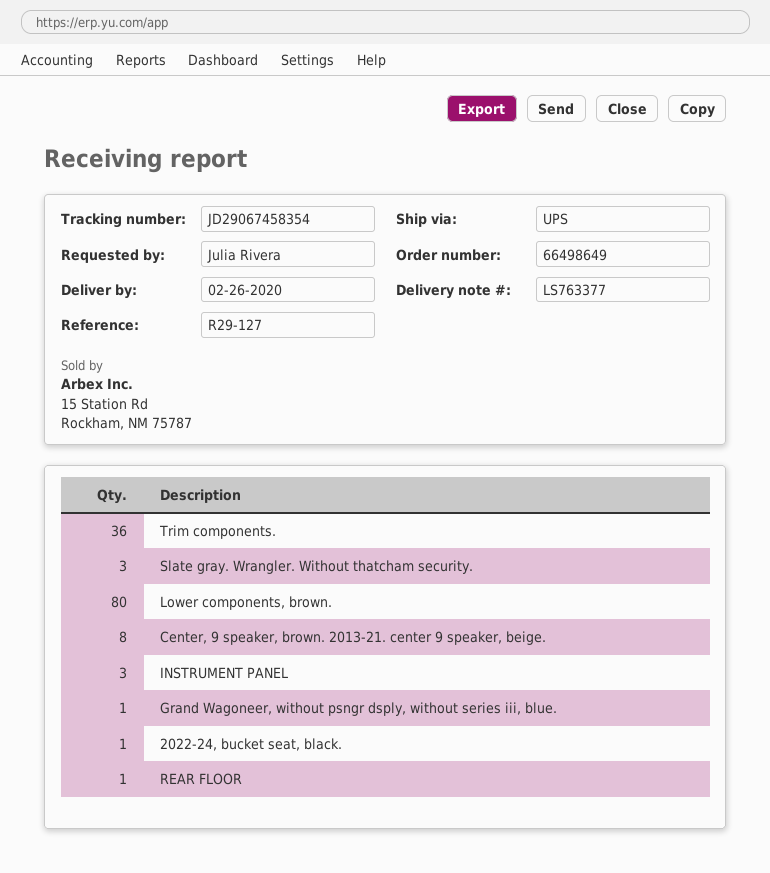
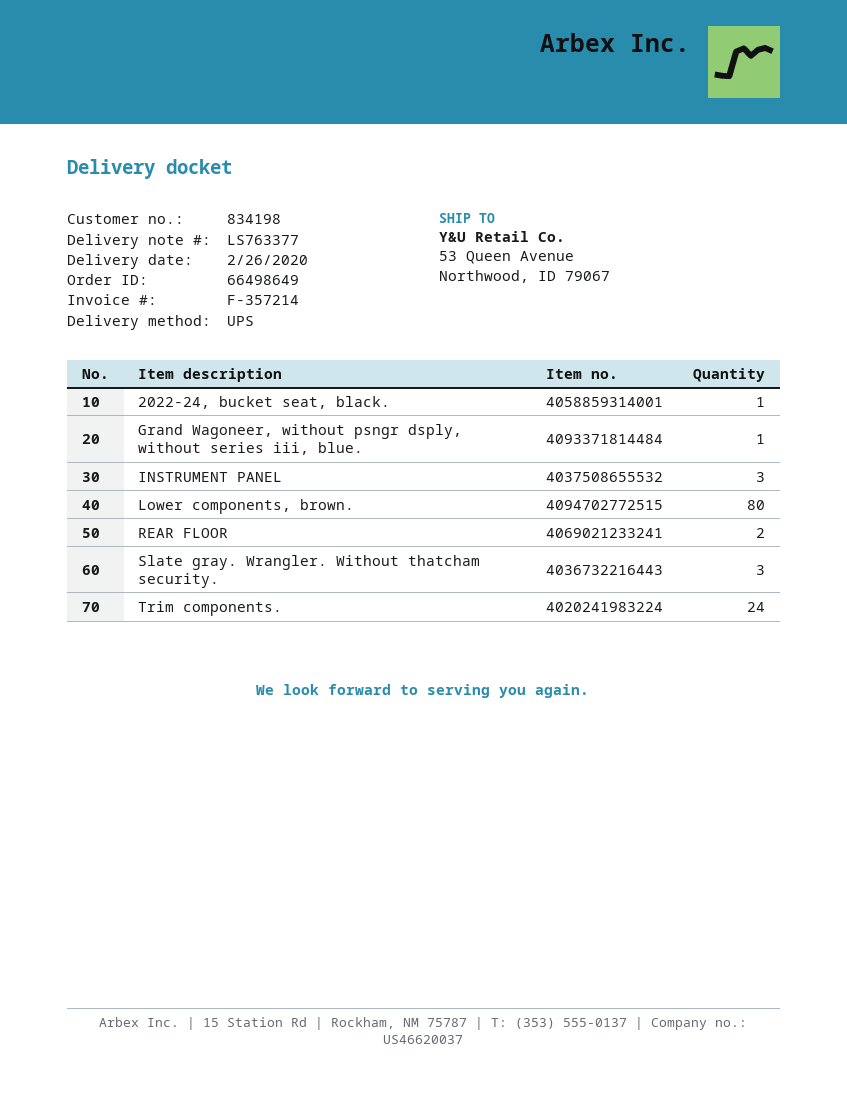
Trim components.: 36 -> 24
Center, 9 speaker, brown. 2013-21. center 9 speaker, beige.: 8 -> none
REAR FLOOR: 1 -> 2

